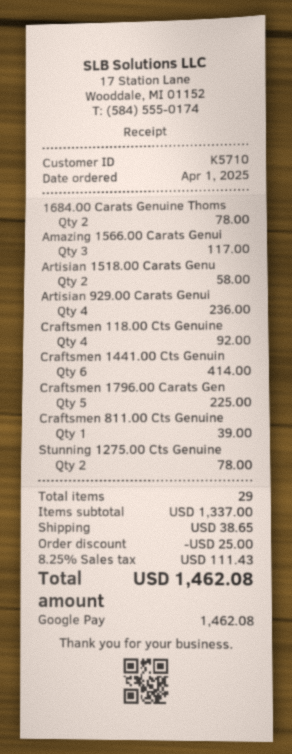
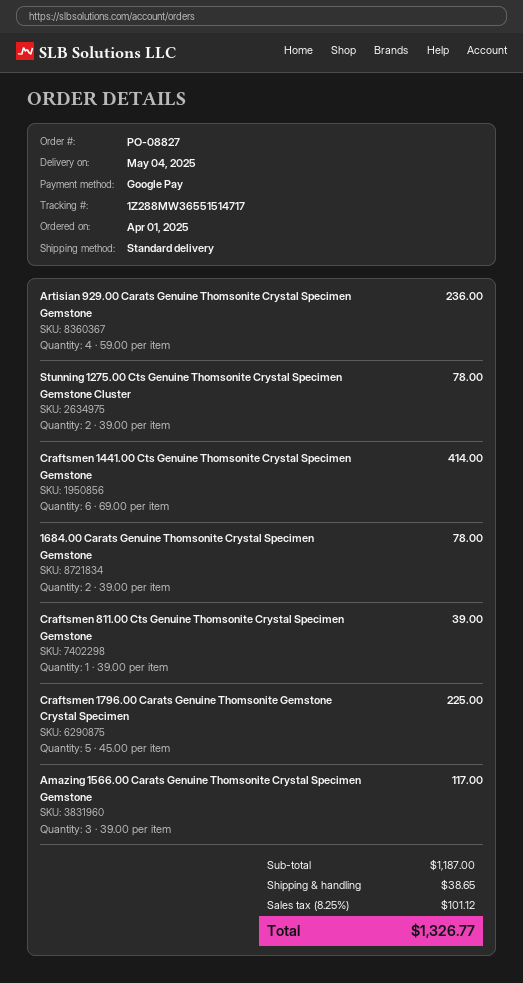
Artisian 1518.00 Carats Genu: 2 for 58.00 -> none
Craftsmen 118.00 Cts Genuine: 4 for 92.00 -> none
subtotal: 1337.00 -> 1187.00
discount: 25.00 -> none
tax: 8.25% = 111.43 -> 8.25% = 101.12
total: 1462.08 -> 1326.77

